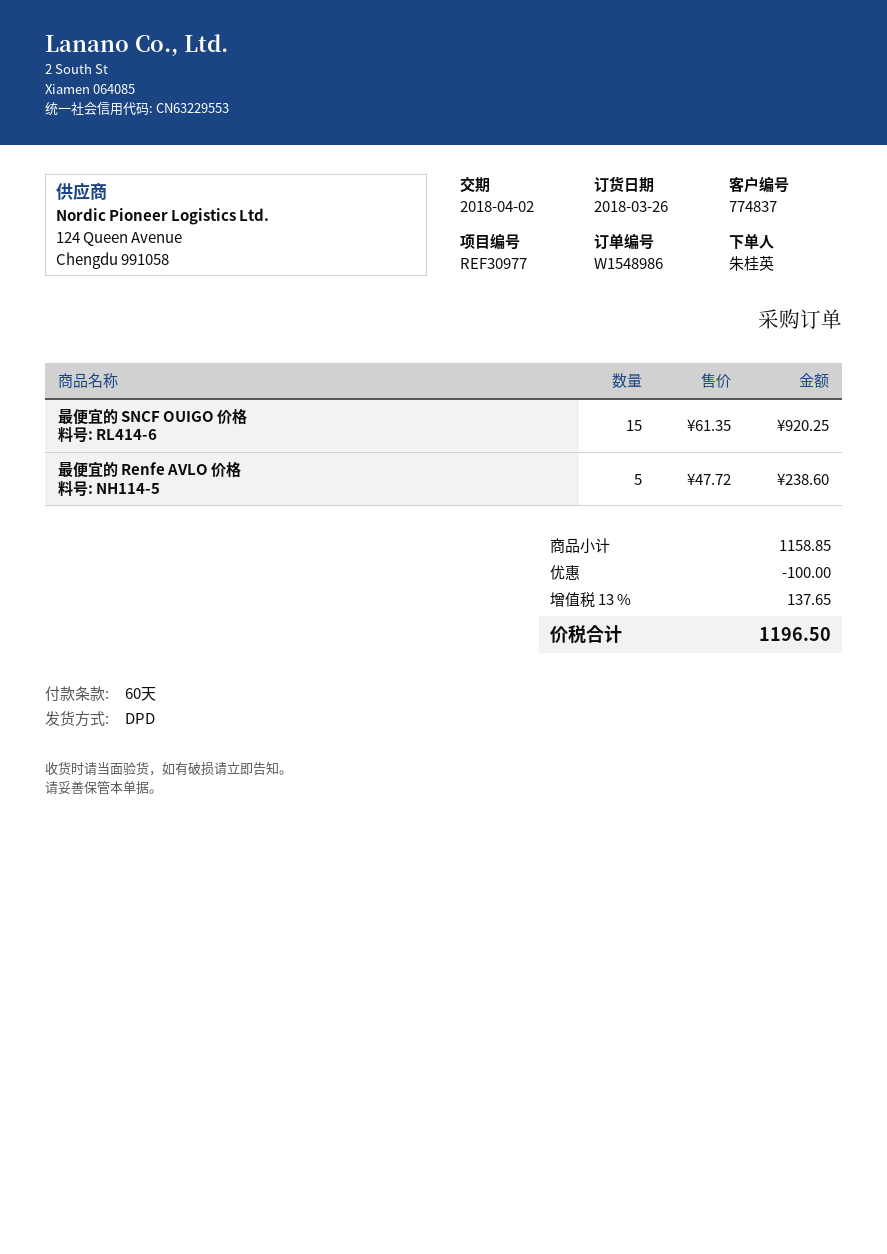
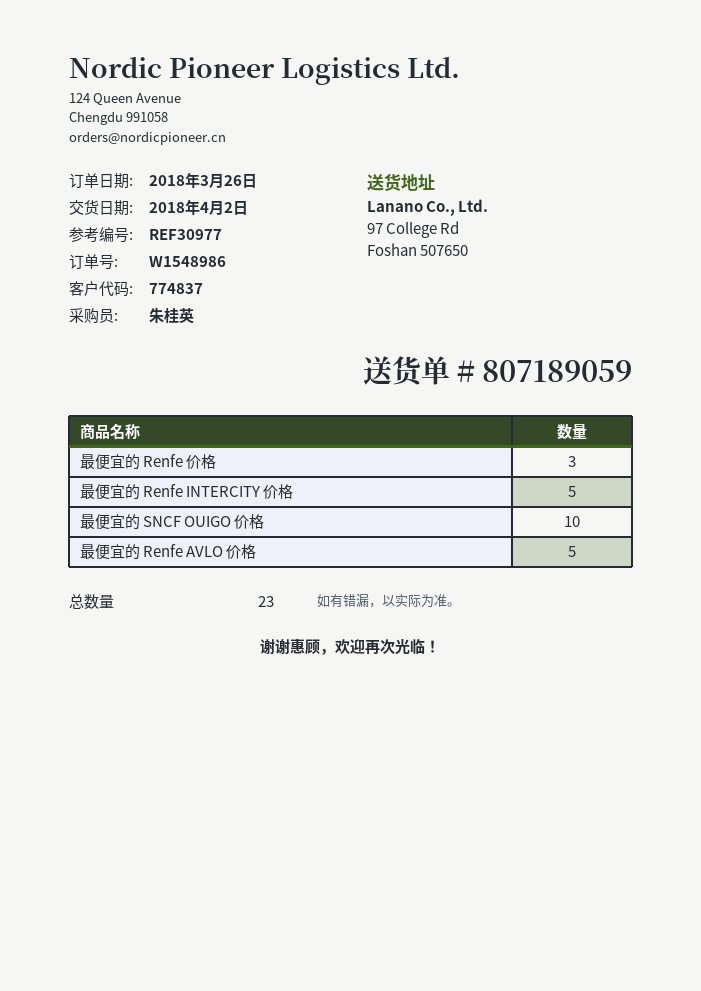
最便宜的 SNCF OUIGO 价格: 15 -> 10
最便宜的 Renfe 价格: none -> 3
最便宜的 Renfe INTERCITY 价格: none -> 5

